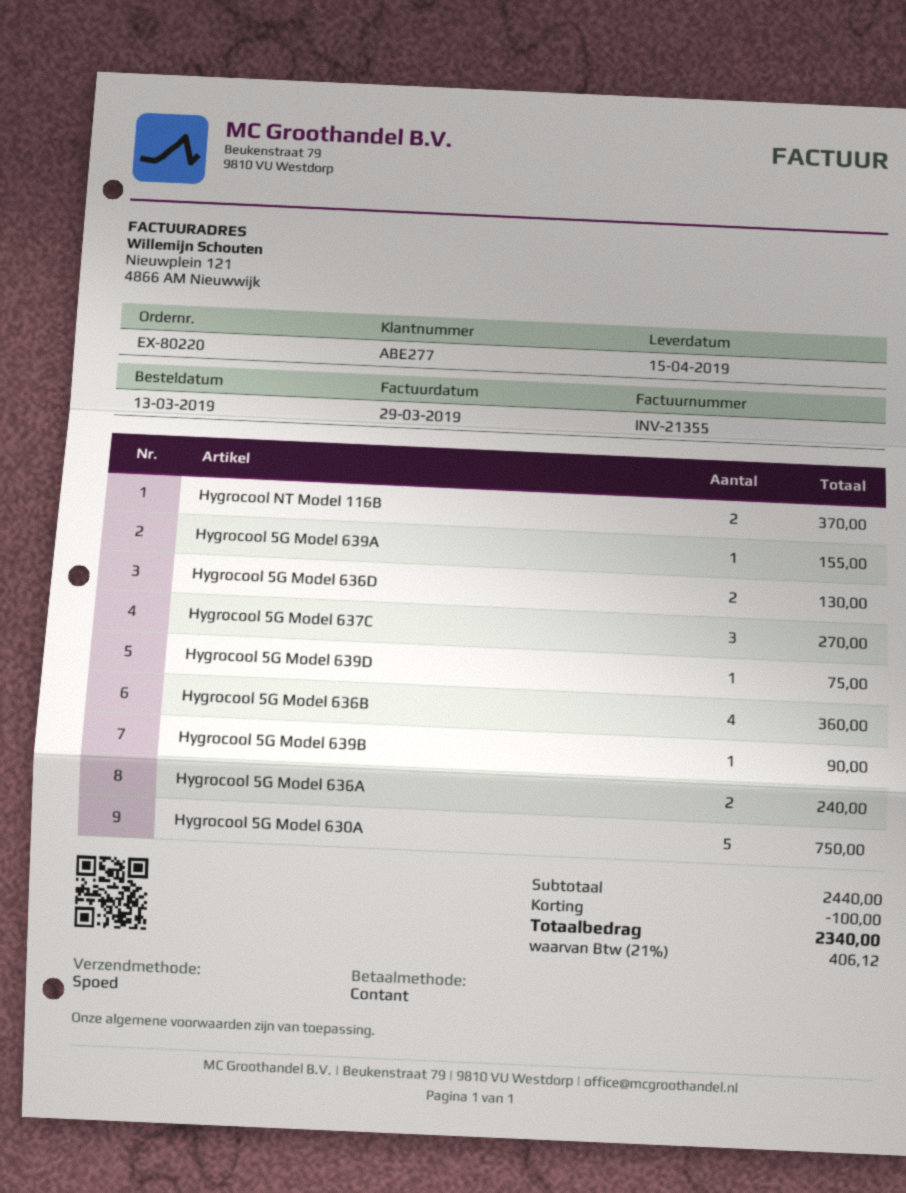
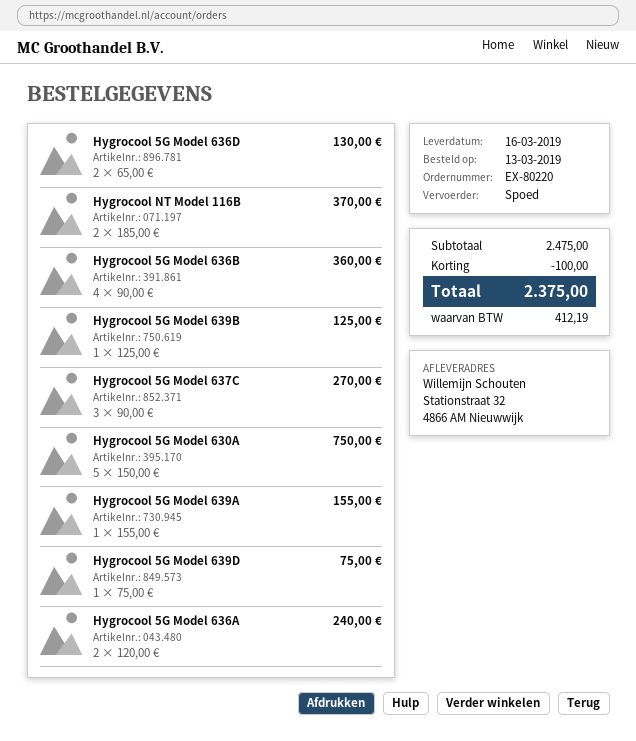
delivery date: 2019-04-15 -> 2019-03-16
Hygrocool 5G Model 639B: 1 for 90.00 -> 1 for 125.00
subtotal: 2440.00 -> 2475.00
tax: 406.12 -> 412.19
total: 2340.00 -> 2375.00

